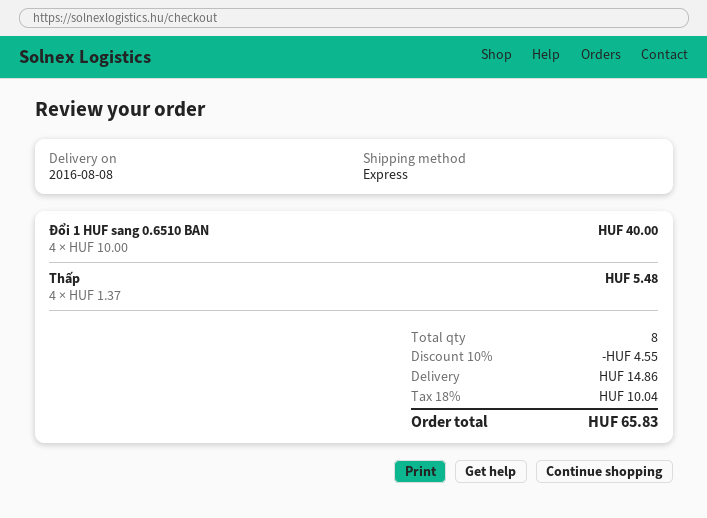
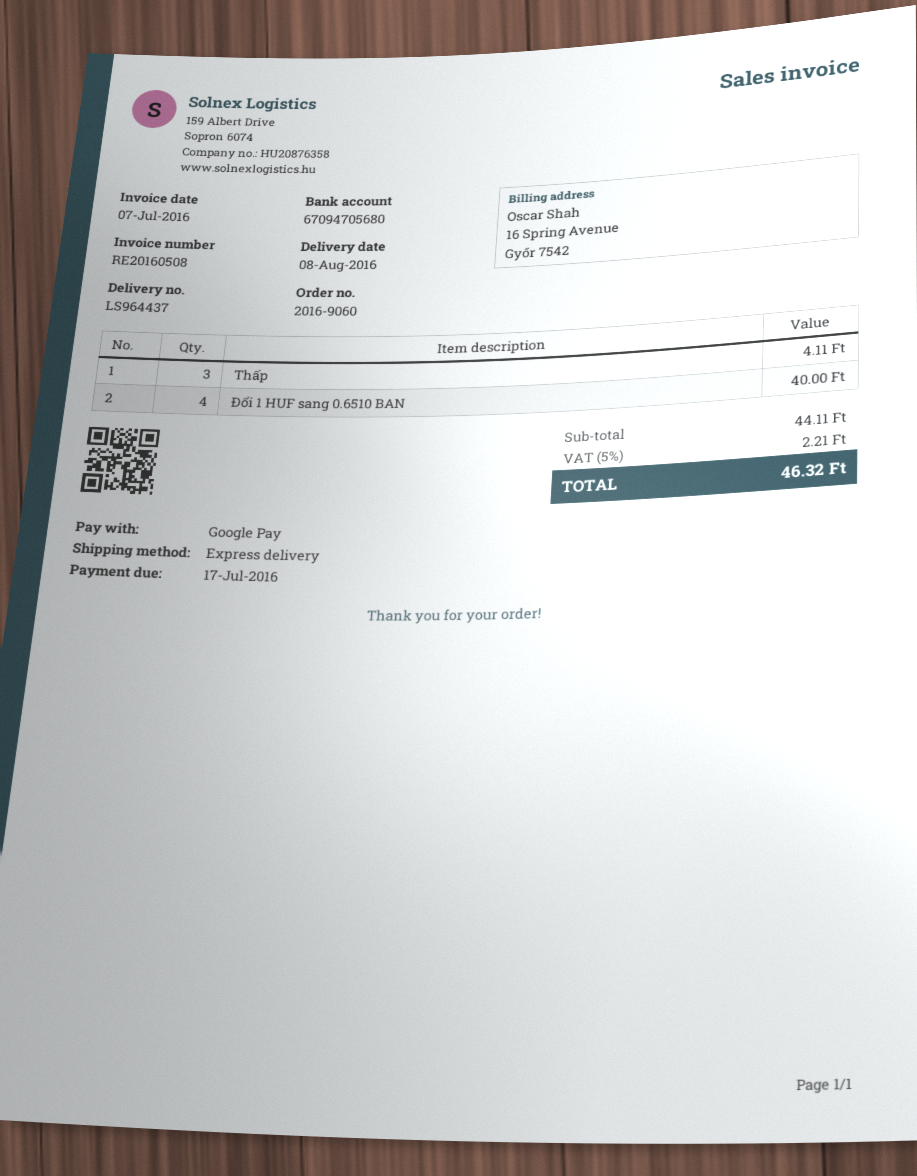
Thấp: 4 for 5.48 -> 3 for 4.11
discount: 10% = 4.55 -> none
shipping: 14.86 -> none
tax: 18% = 10.04 -> 5% = 2.21
total: 65.83 -> 46.32

